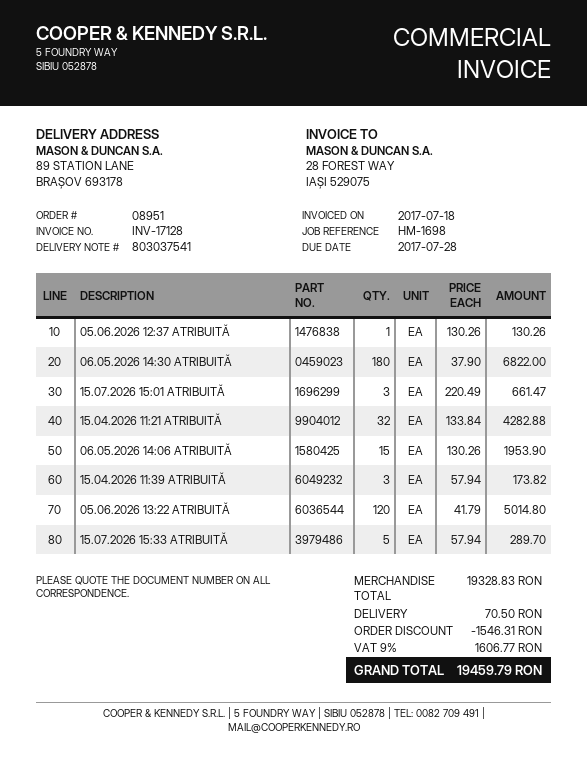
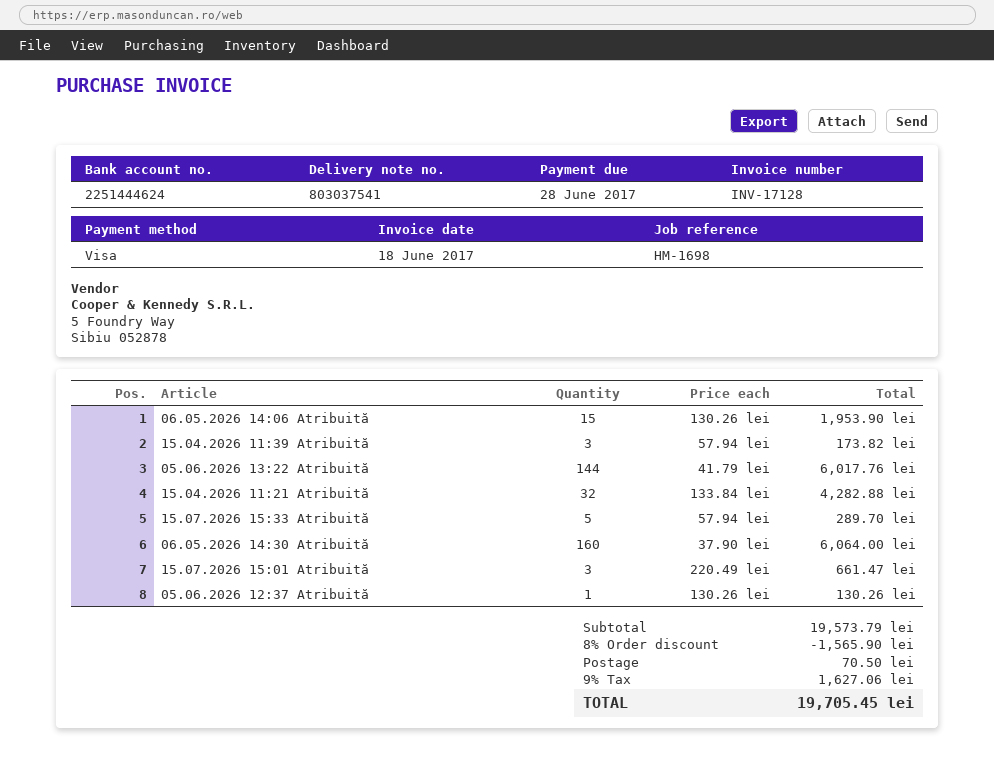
invoice date: 2017-07-18 -> 2017-06-18
due date: 2017-07-28 -> 2017-06-28
06.05.2026 14:30 ATRIBUITĂ: 180 x 37.90 = 6822.00 -> 160 x 37.90 = 6064.00
05.06.2026 13:22 ATRIBUITĂ: 120 x 41.79 = 5014.80 -> 144 x 41.79 = 6017.76
subtotal: 19328.83 -> 19573.79
discount: 1546.31 -> 1565.90
tax: 9% = 1606.77 -> 9% = 1627.06
total: 19459.79 -> 19705.45

